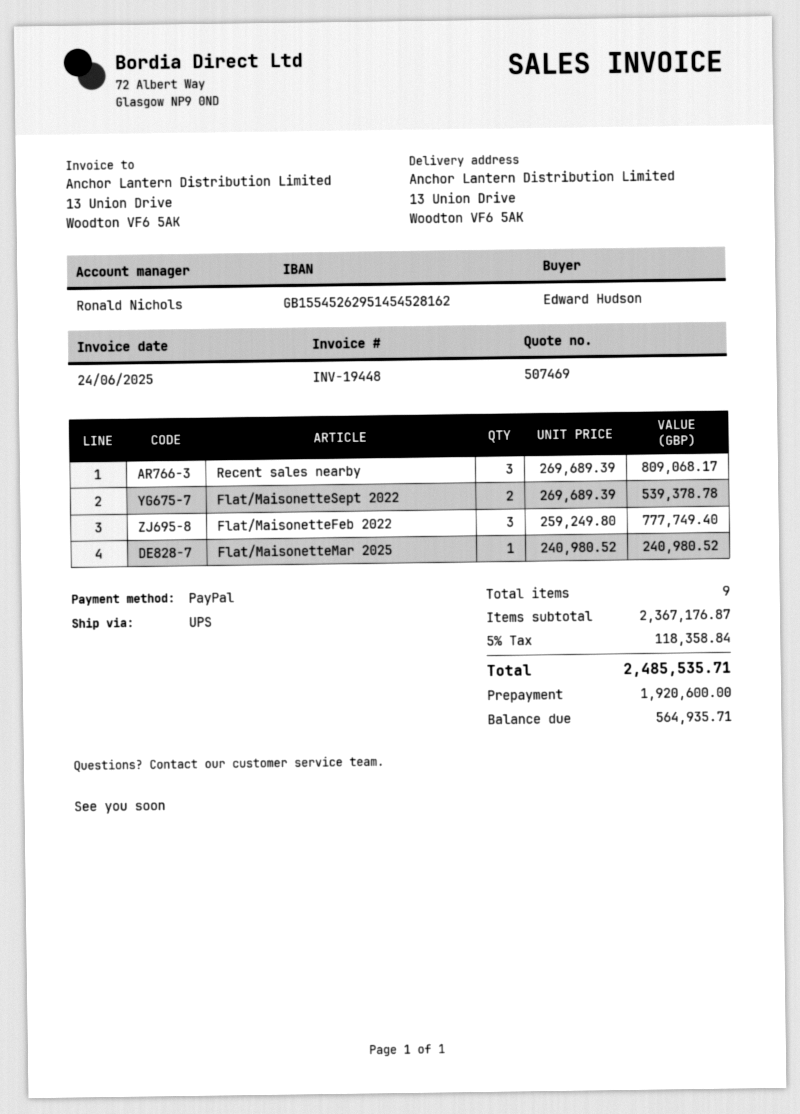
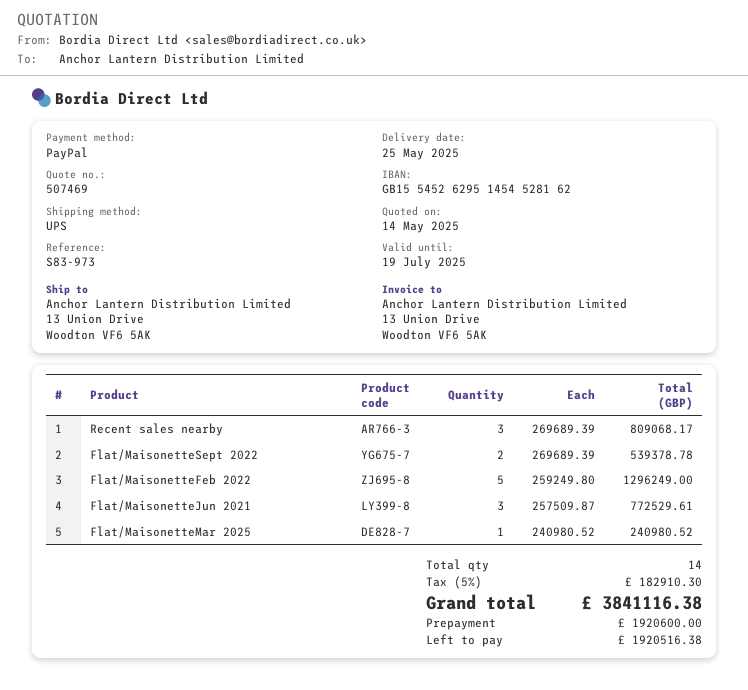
Flat/MaisonetteFeb 2022: 3 x 259249.80 = 777749.40 -> 5 x 259249.80 = 1296249.00
Flat/MaisonetteJun 2021: none -> 3 x 257509.87 = 772529.61
total quantity: 9 -> 14
tax: 5% = 118358.84 -> 5% = 182910.30
total: 2485535.71 -> 3841116.38
balance: 564935.71 -> 1920516.38

